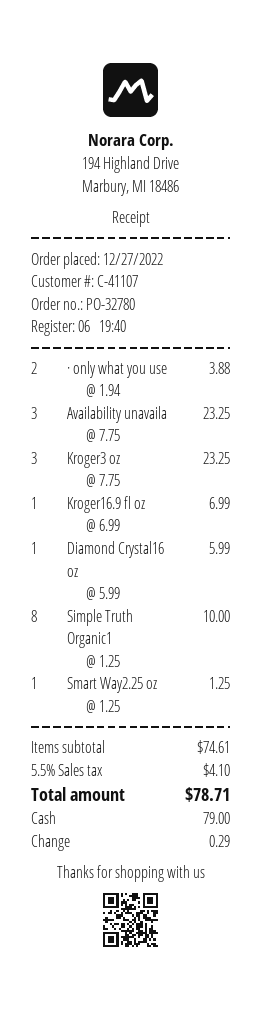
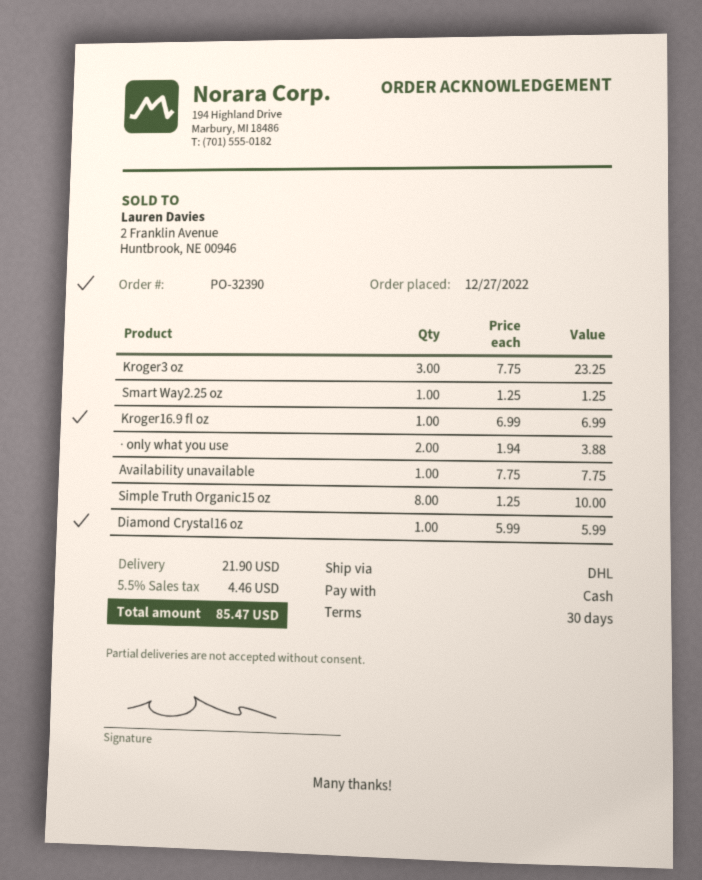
order number: PO-32780 -> PO-32390
Availability unavaila: 3 x 7.75 = 23.25 -> 1 x 7.75 = 7.75
shipping: none -> 21.90
tax: 5.5% = 4.10 -> 5.5% = 4.46
total: 78.71 -> 85.47

